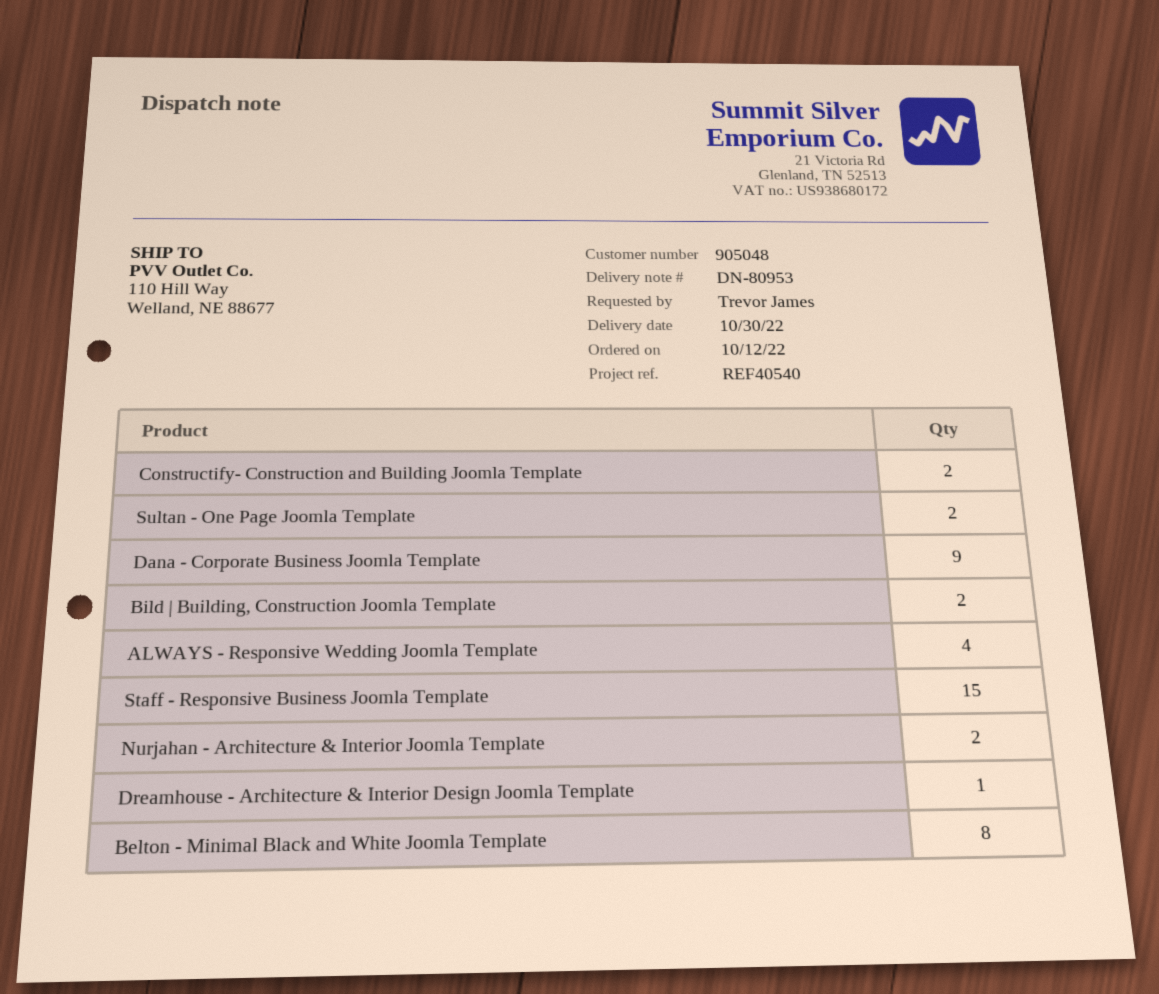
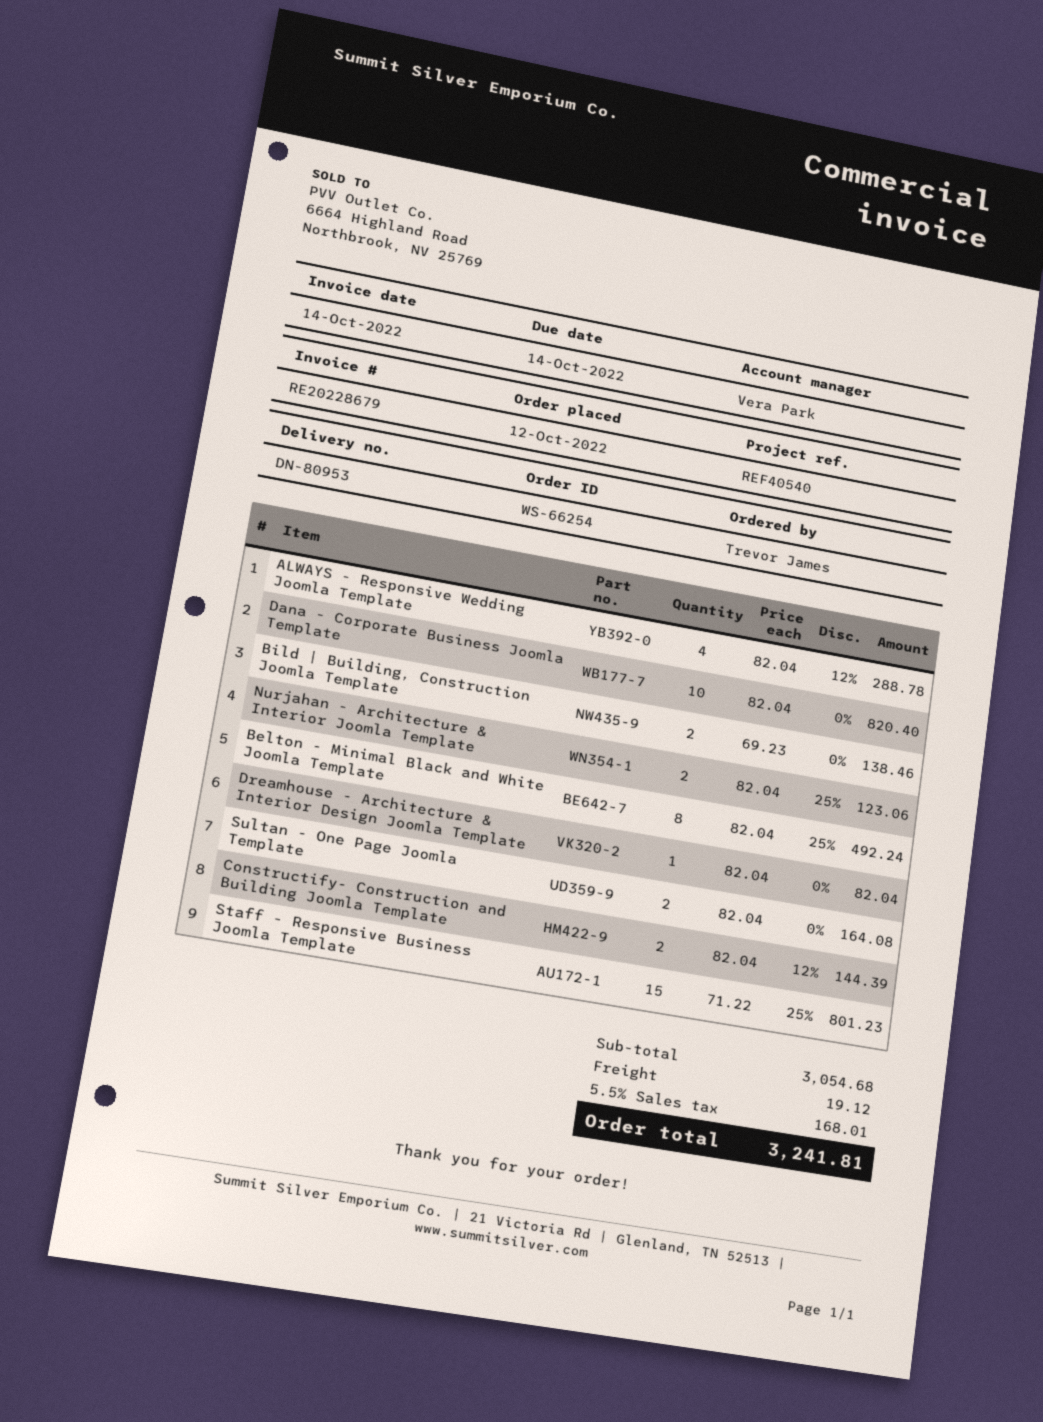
Dana - Corporate Business Joomla Template: 9 -> 10

